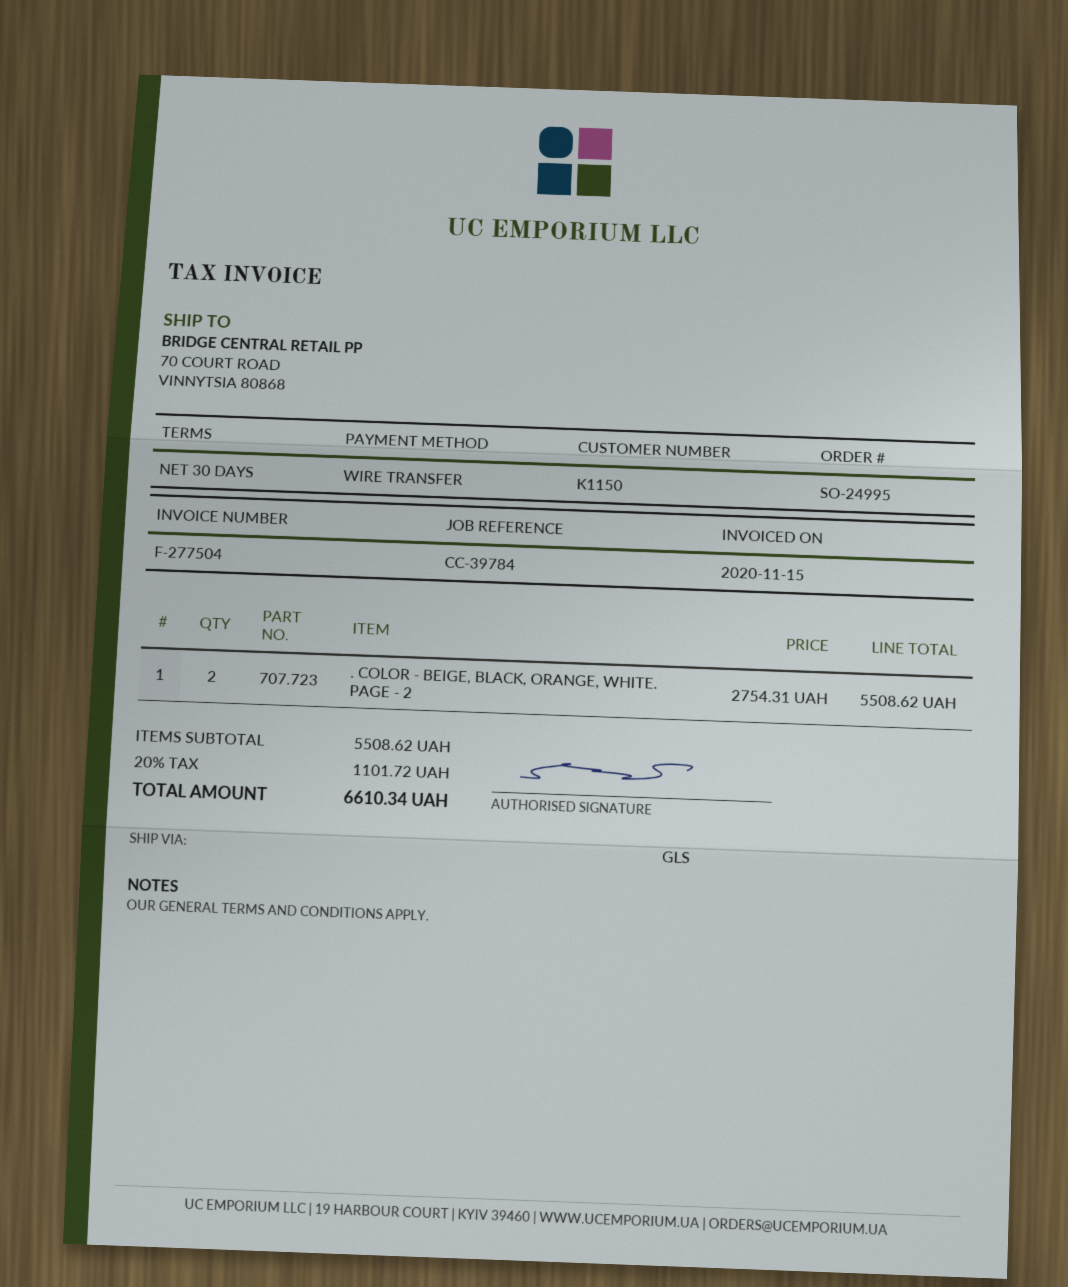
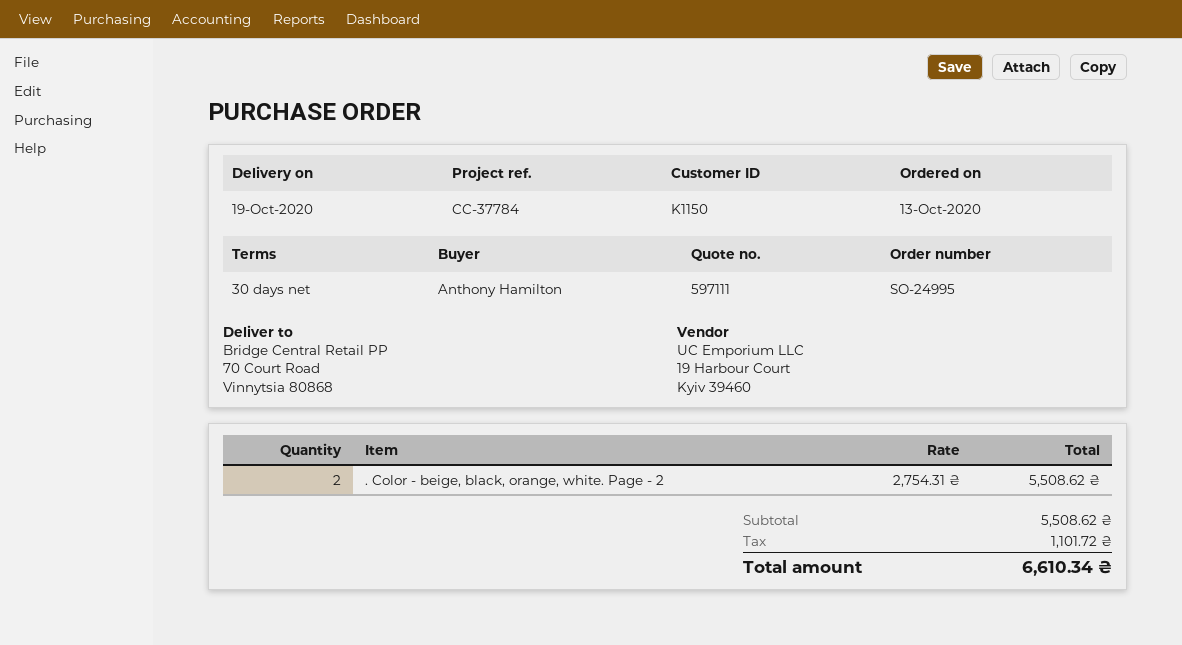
reference: CC-39784 -> CC-37784

